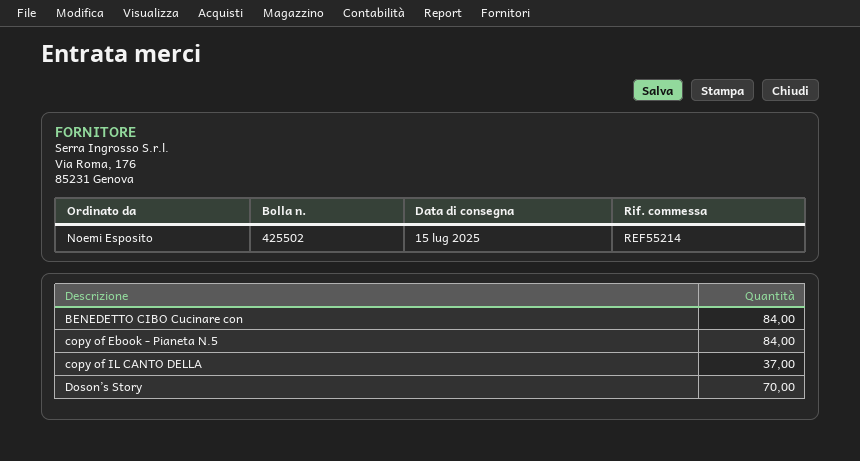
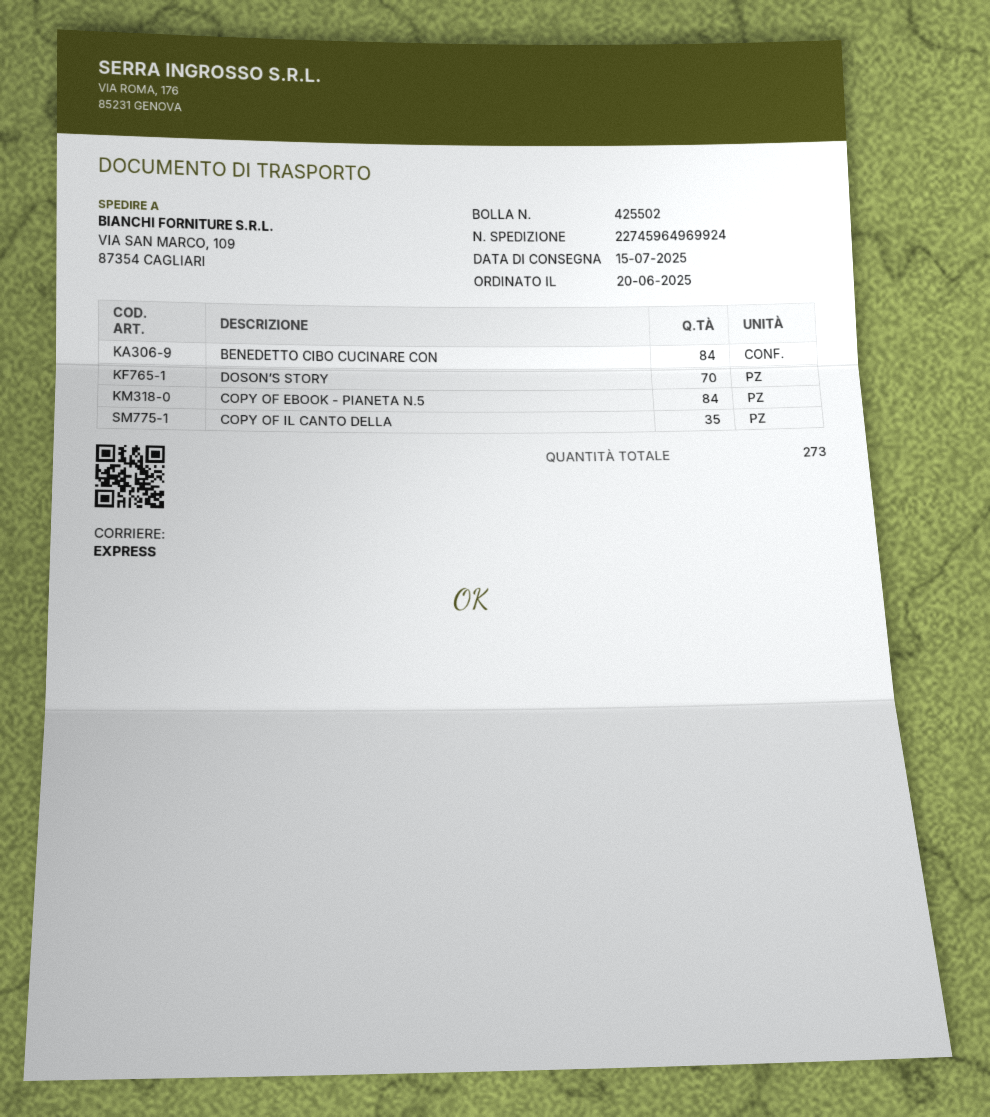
copy of IL CANTO DELLA: 37 -> 35

